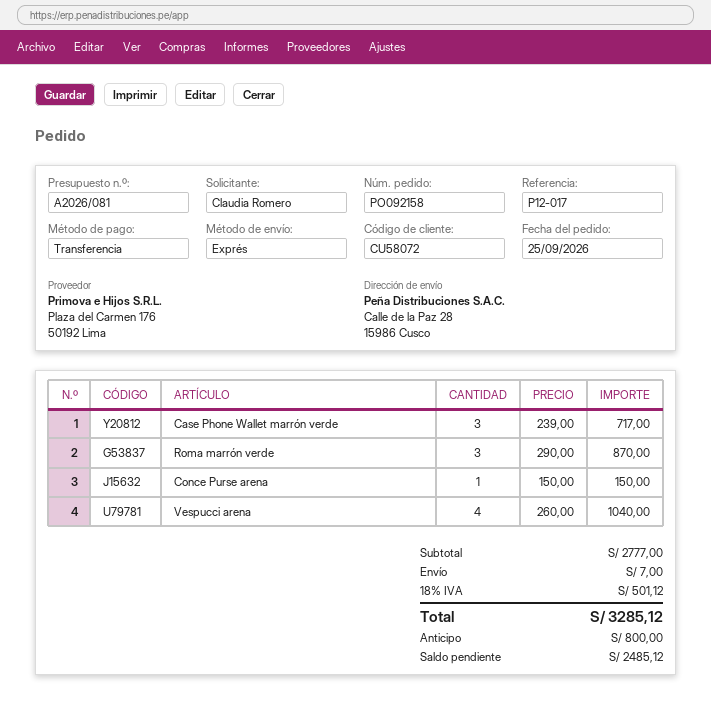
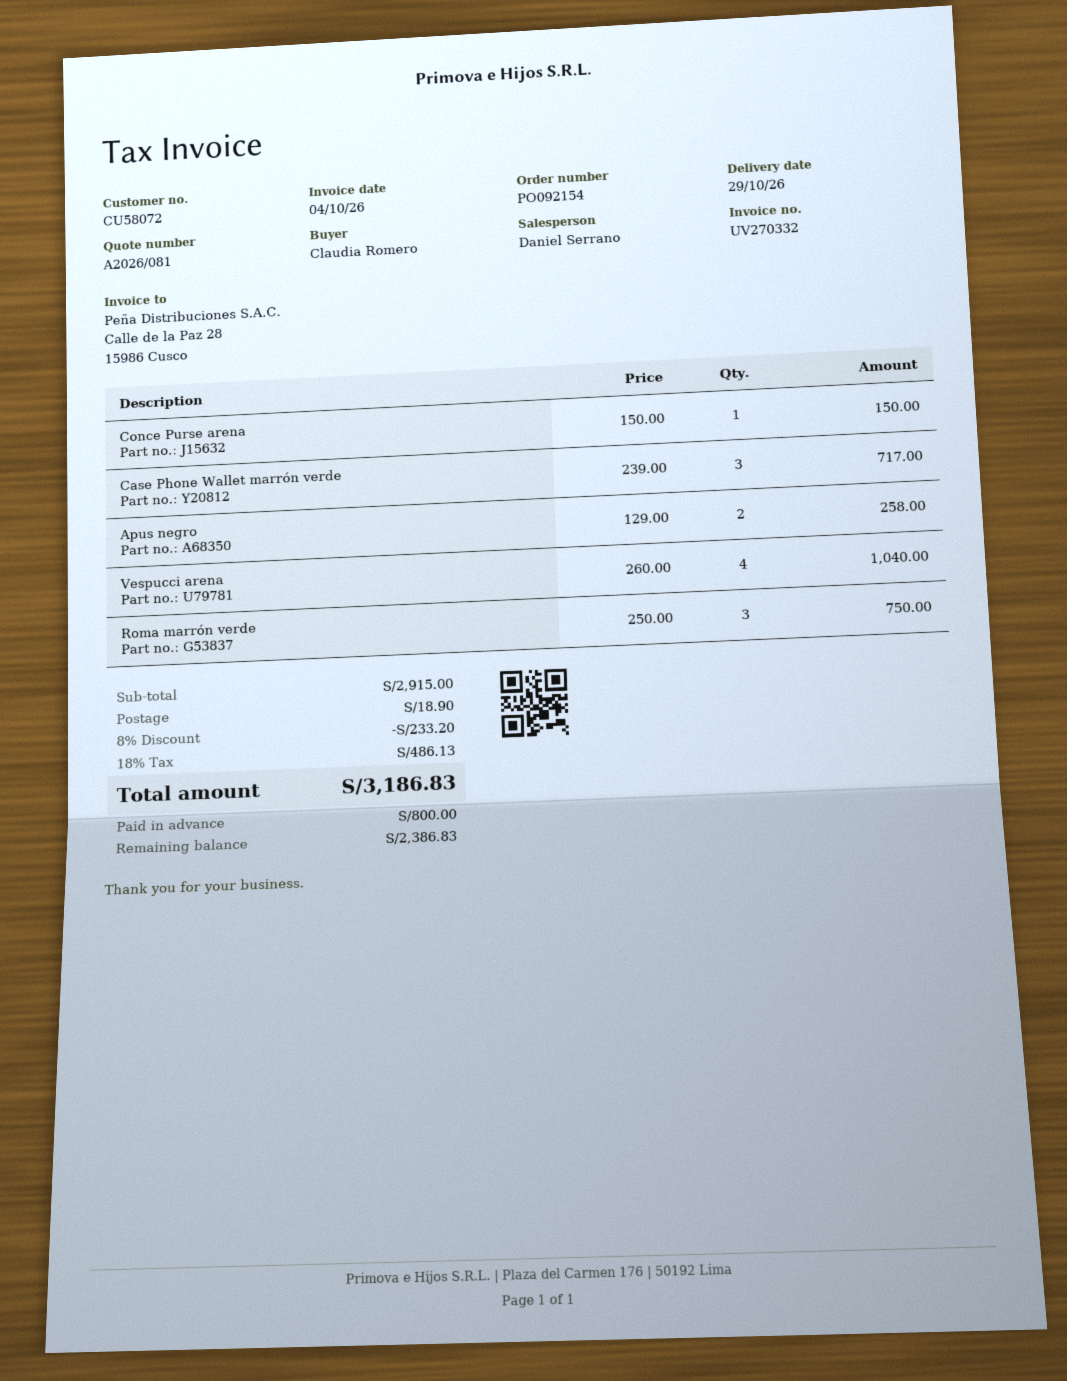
order number: PO092158 -> PO092154
Roma marrón verde: 3 x 290.00 = 870.00 -> 3 x 250.00 = 750.00
Apus negro: none -> 2 x 129.00 = 258.00
subtotal: 2777.00 -> 2915.00
discount: none -> 8% = 233.20
shipping: 7.00 -> 18.90
tax: 18% = 501.12 -> 18% = 486.13
total: 3285.12 -> 3186.83
balance: 2485.12 -> 2386.83

